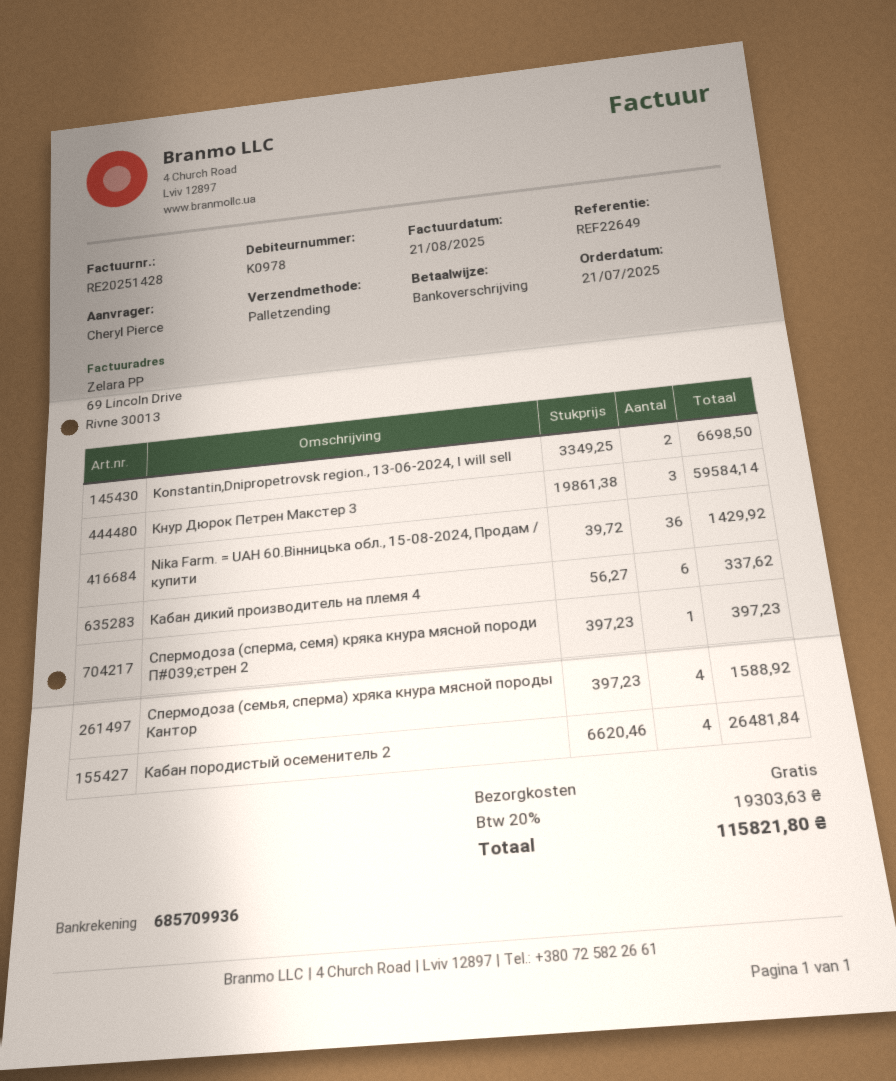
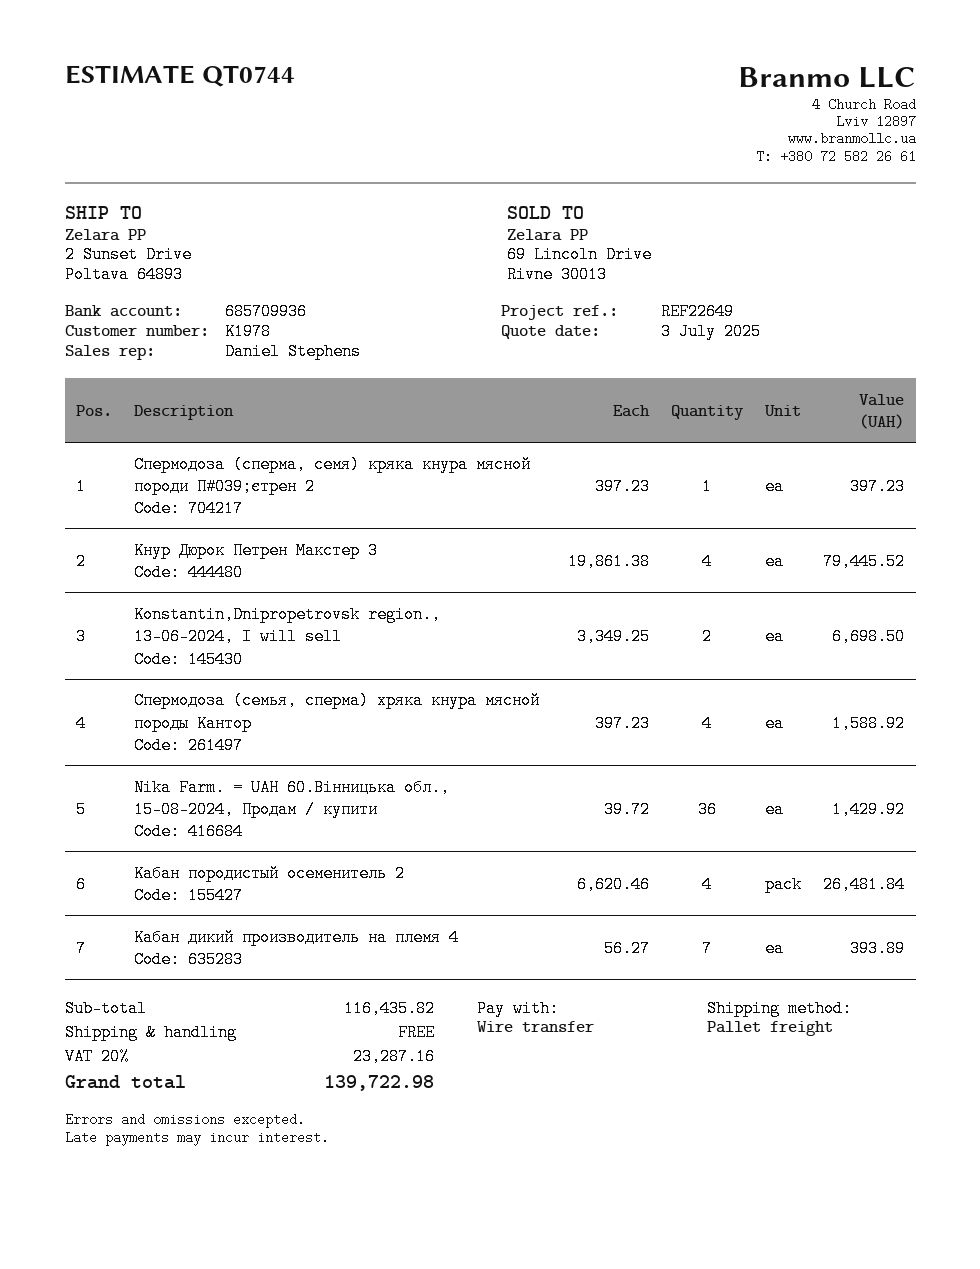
customer number: K0978 -> K1978
Кнур Дюрок Петрен Макстер 3: 3 x 19861.38 = 59584.14 -> 4 x 19861.38 = 79445.52
Кабан дикий производитель на племя 4: 6 x 56.27 = 337.62 -> 7 x 56.27 = 393.89
tax: 20% = 19303.63 -> 20% = 23287.16
total: 115821.80 -> 139722.98

